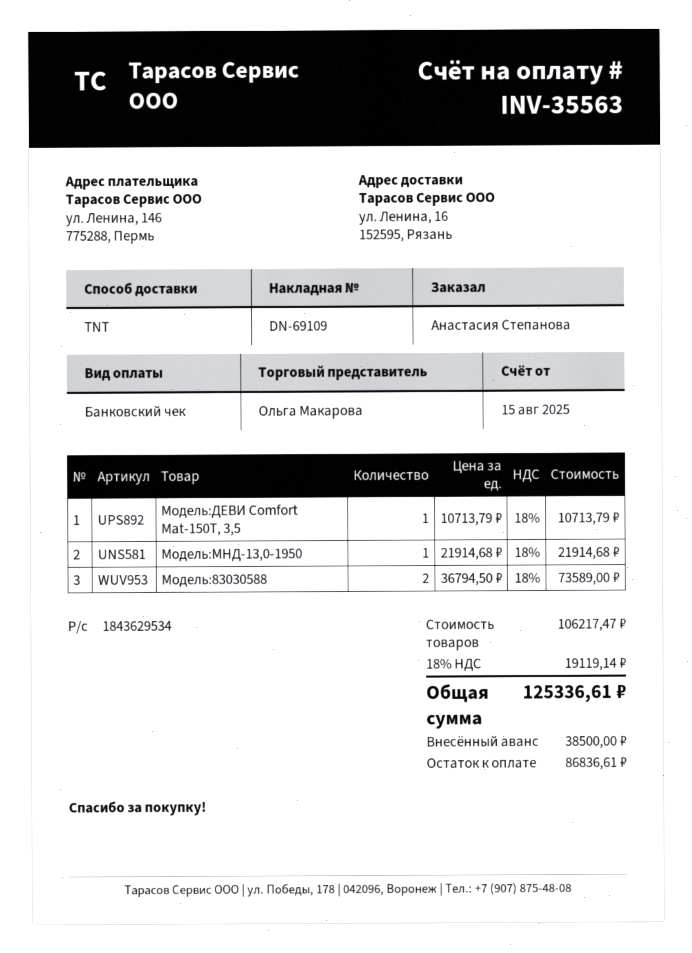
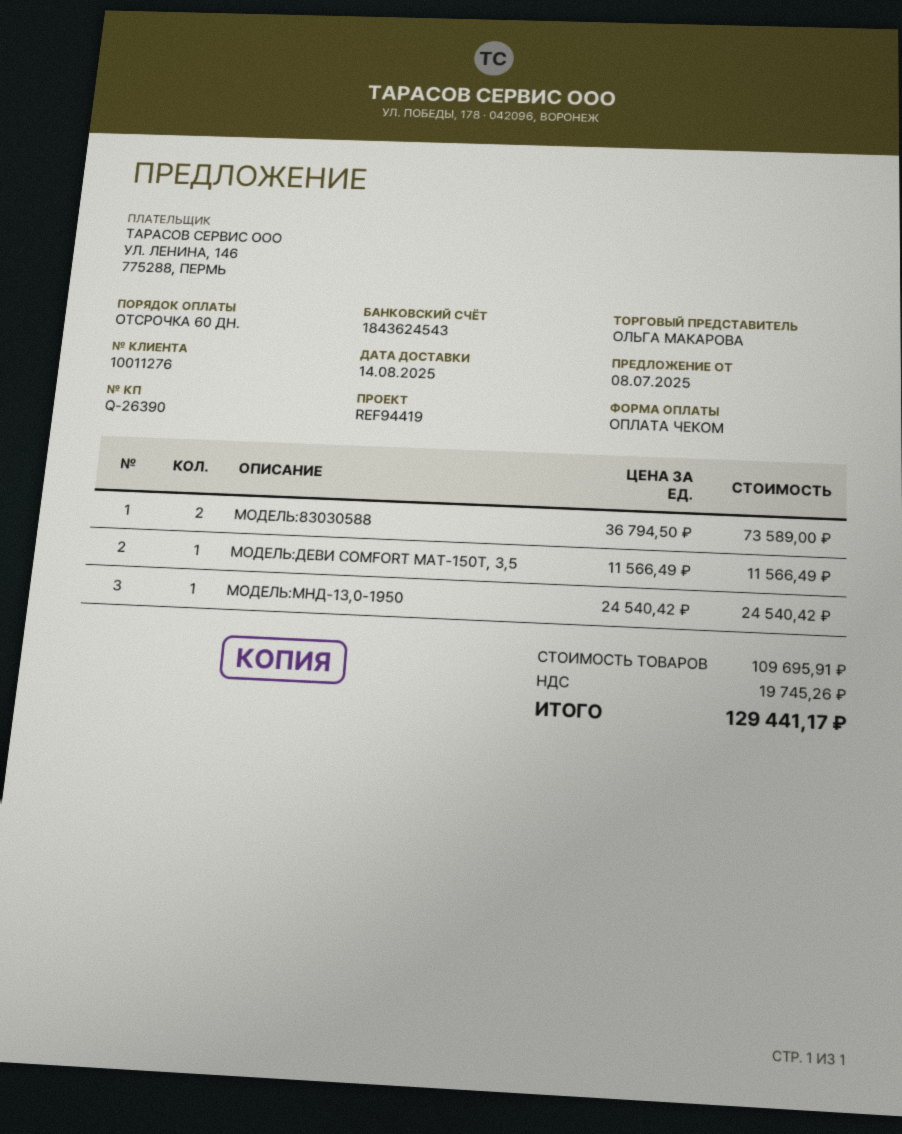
bank account: 1843629534 -> 1843624543
Модель:ДЕВИ Comfort Mat-150T, 3,5: 1 x 10713.79 = 10713.79 -> 1 x 11566.49 = 11566.49
Модель:МНД-13,0-1950: 1 x 21914.68 = 21914.68 -> 1 x 24540.42 = 24540.42
subtotal: 106217.47 -> 109695.91
tax: 19119.14 -> 19745.26
total: 125336.61 -> 129441.17

